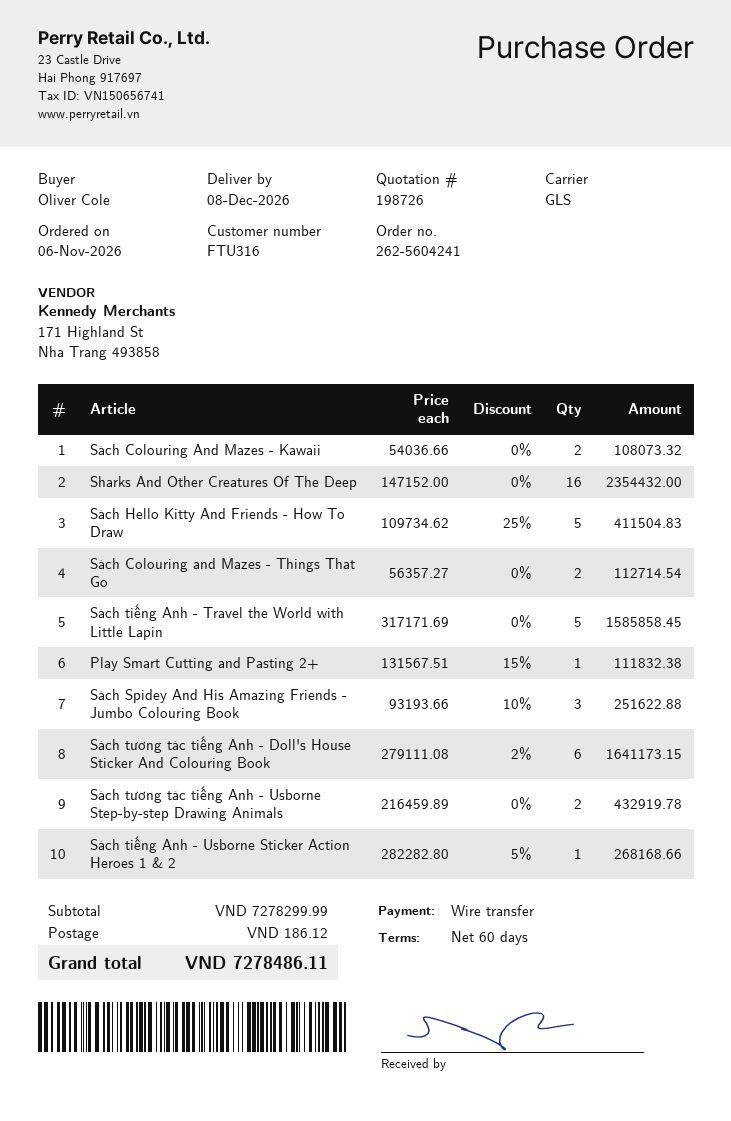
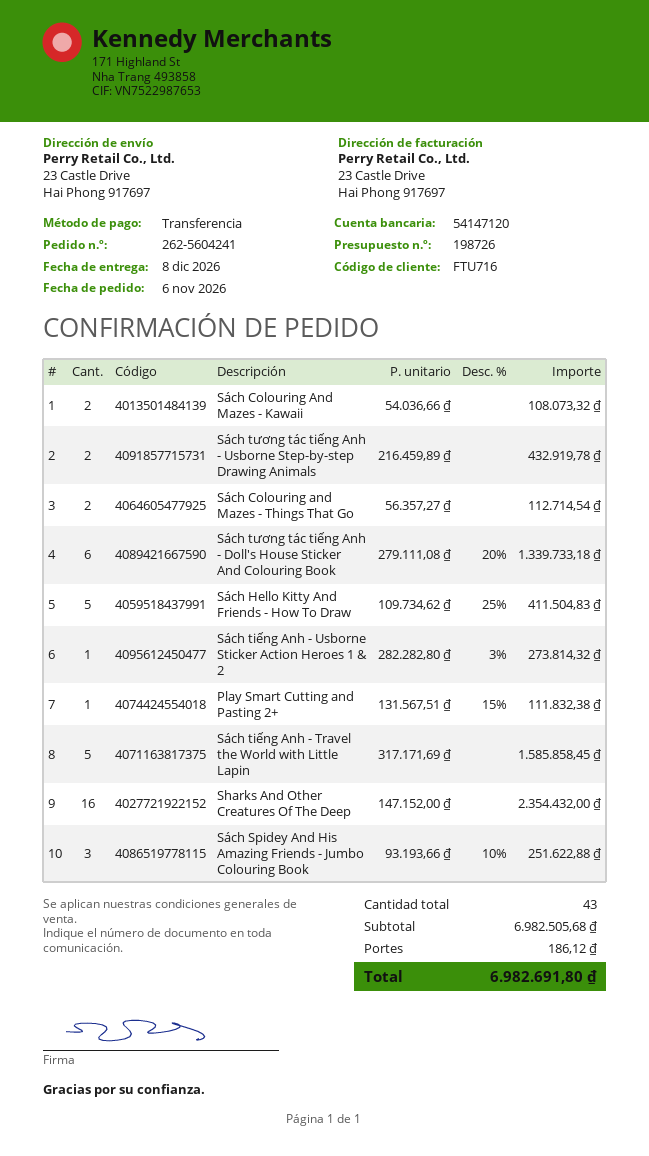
customer number: FTU316 -> FTU716
Sách tương tác tiếng Anh - Doll's House Sticker And Colouring Book: 6 x 279111.08 - 2% = 1641173.15 -> 6 x 279111.08 - 20% = 1339733.18
Sách tiếng Anh - Usborne Sticker Action Heroes 1 & 2: 1 x 282282.80 - 5% = 268168.66 -> 1 x 282282.80 - 3% = 273814.32
subtotal: 7278299.99 -> 6982505.68
total: 7278486.11 -> 6982691.80

